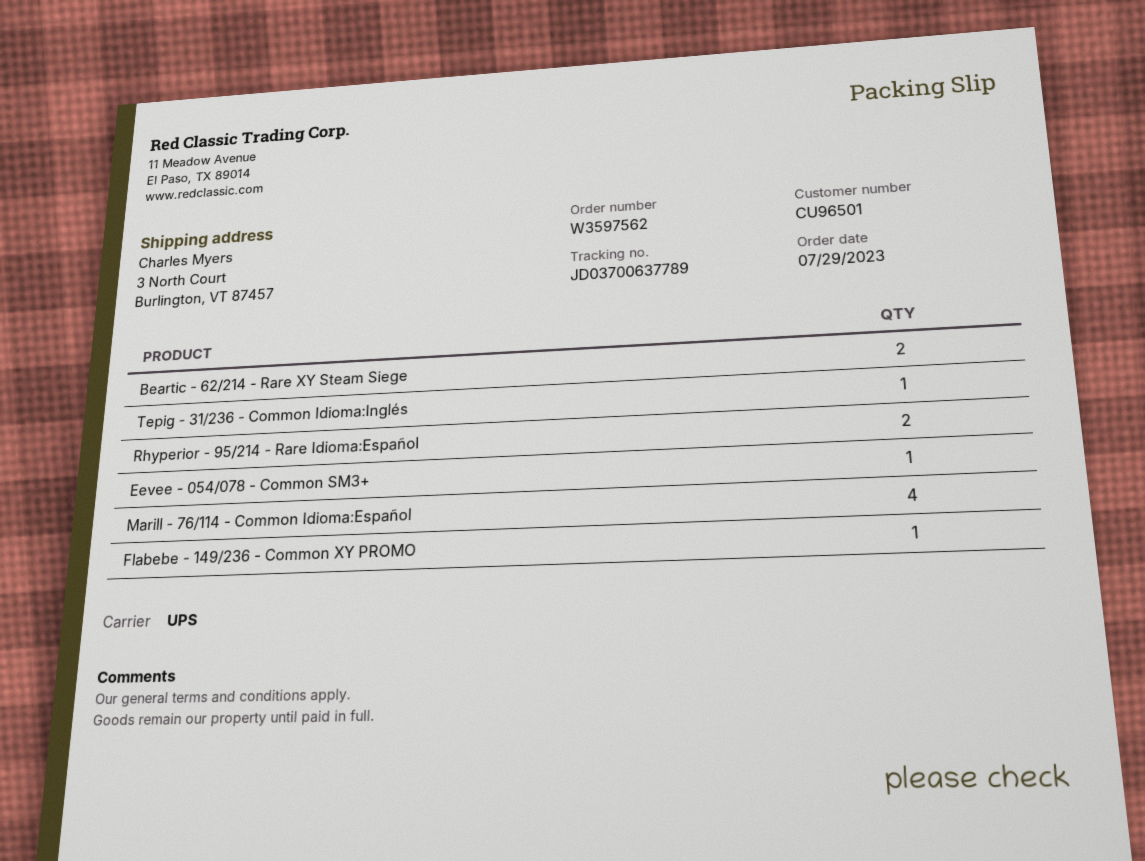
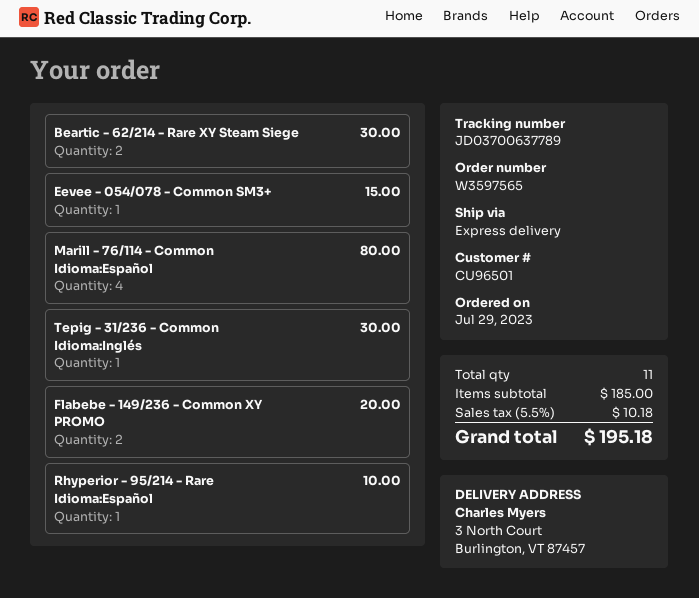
order number: W3597562 -> W3597565
shipping method: UPS -> express
Rhyperior - 95/214 - Rare Idioma:Español: 2 -> 1
Flabebe - 149/236 - Common XY PROMO: 1 -> 2

